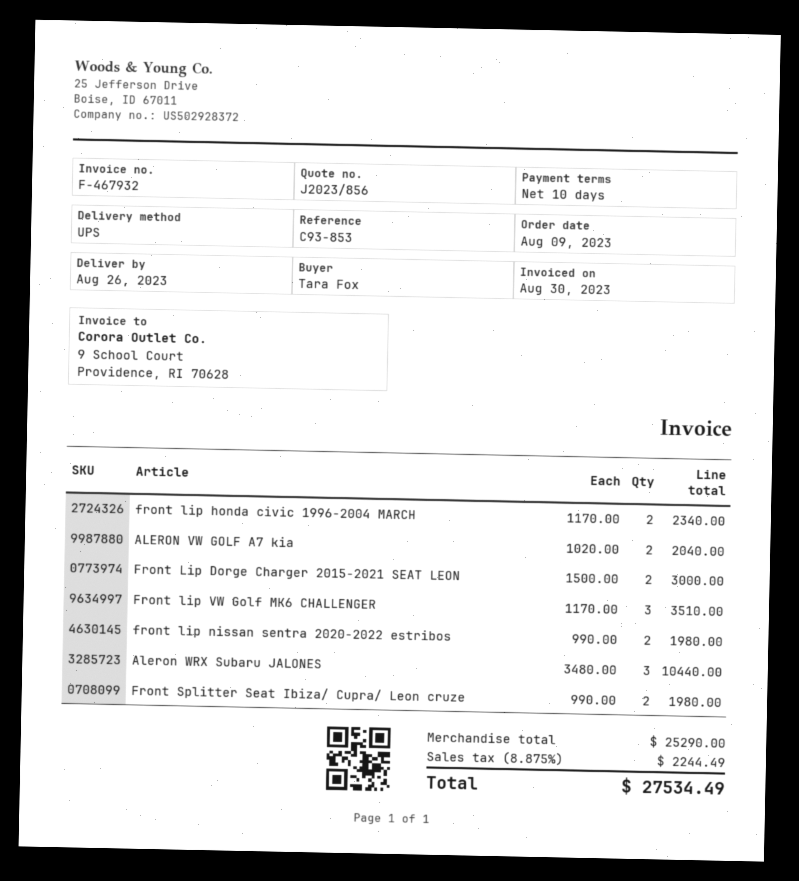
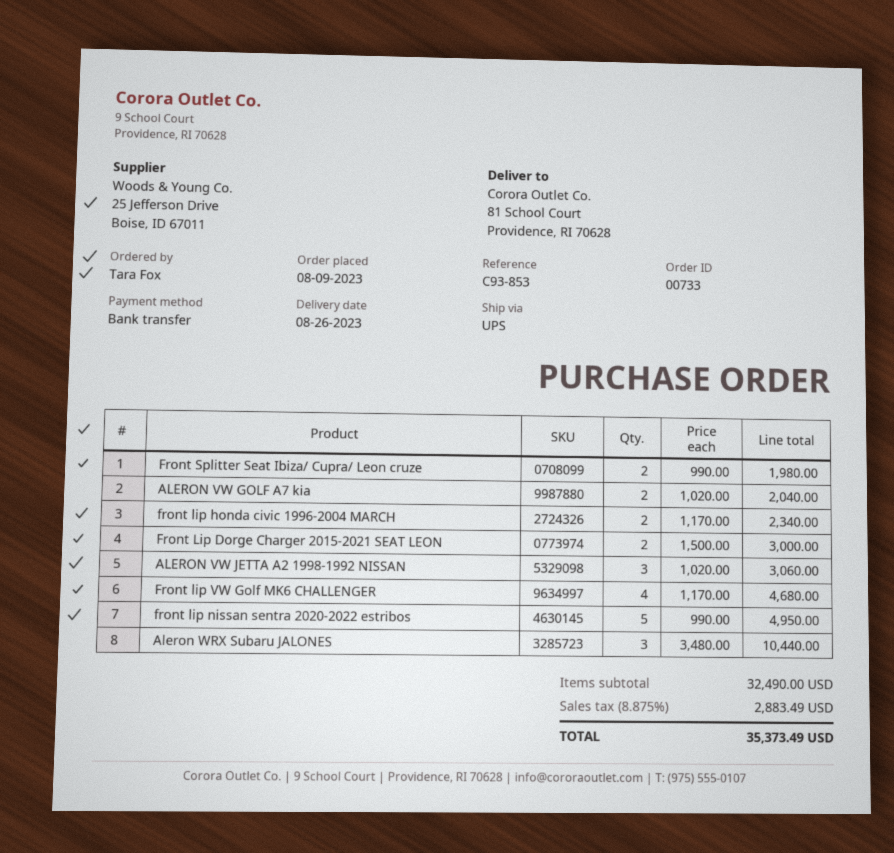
Front lip VW Golf MK6 CHALLENGER: 3 x 1170.00 = 3510.00 -> 4 x 1170.00 = 4680.00
front lip nissan sentra 2020-2022 estribos: 2 x 990.00 = 1980.00 -> 5 x 990.00 = 4950.00
ALERON VW JETTA A2 1998-1992 NISSAN: none -> 3 x 1020.00 = 3060.00
subtotal: 25290.00 -> 32490.00
tax: 8.875% = 2244.49 -> 8.875% = 2883.49
total: 27534.49 -> 35373.49

